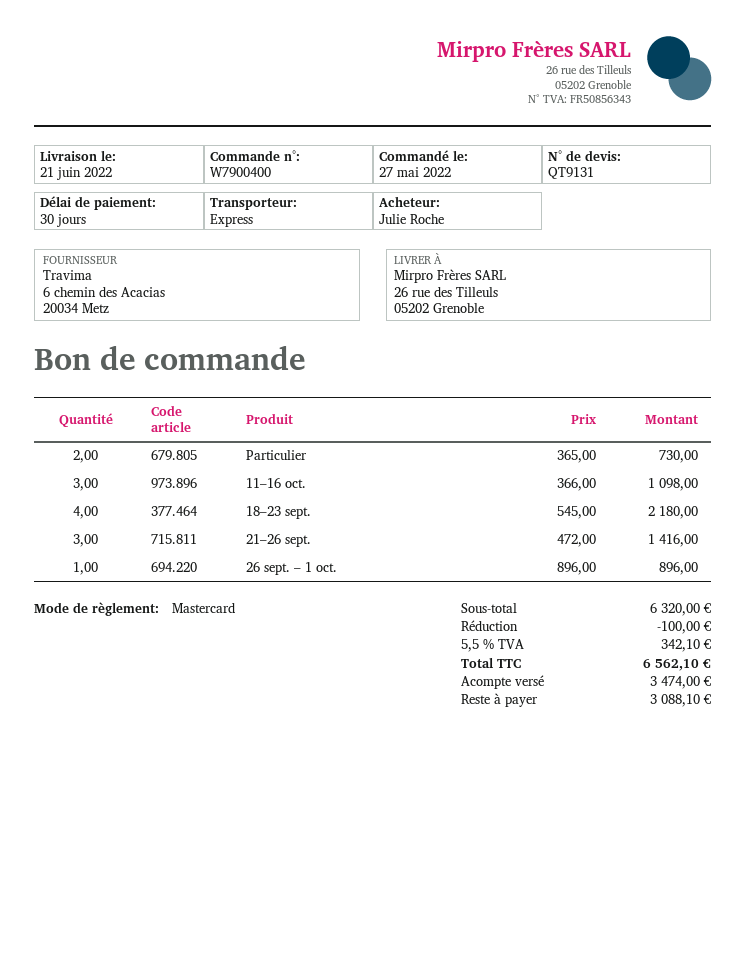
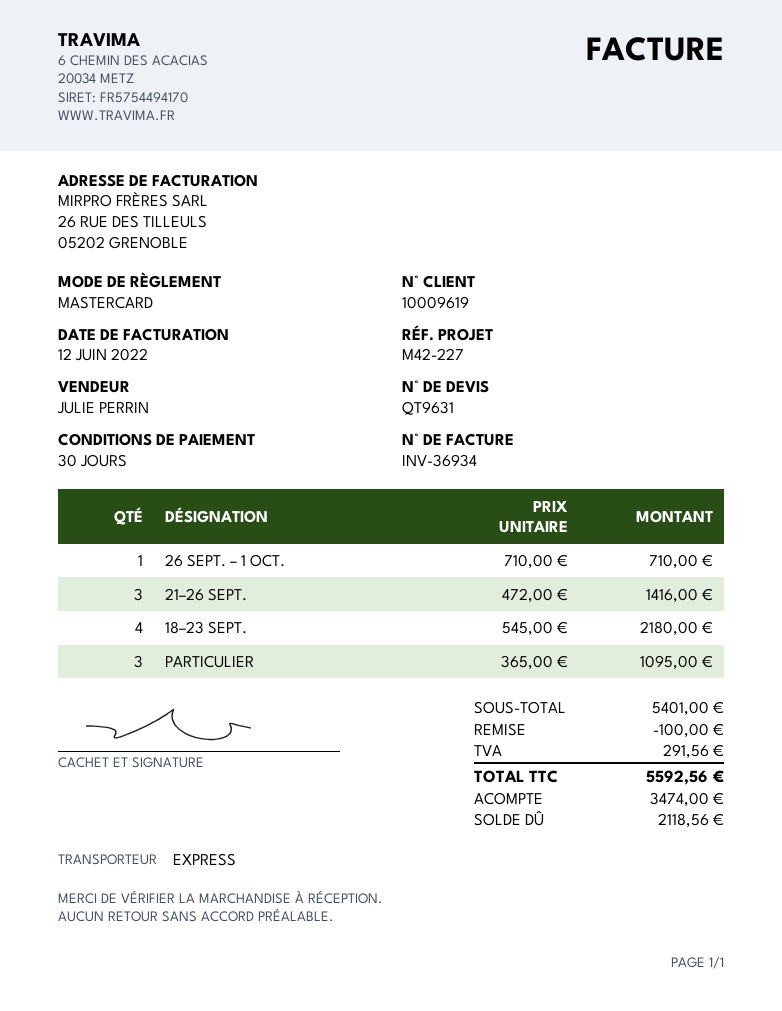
quote number: QT9131 -> QT9631
Particulier: 2 x 365.00 = 730.00 -> 3 x 365.00 = 1095.00
11–16 oct.: 3 x 366.00 = 1098.00 -> none
26 sept. – 1 oct.: 1 x 896.00 = 896.00 -> 1 x 710.00 = 710.00
subtotal: 6320.00 -> 5401.00
tax: 342.10 -> 291.56
total: 6562.10 -> 5592.56
balance: 3088.10 -> 2118.56

